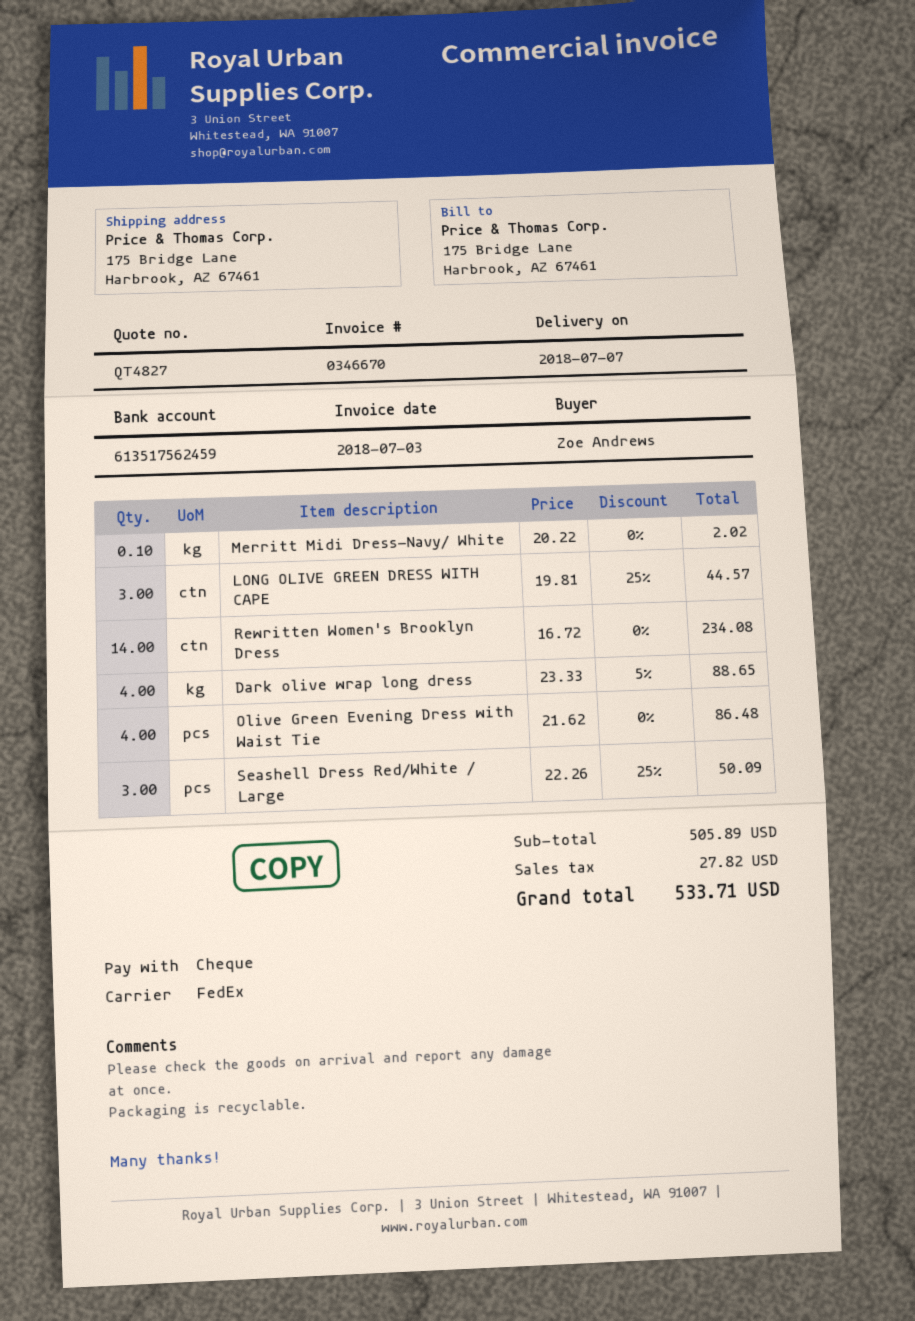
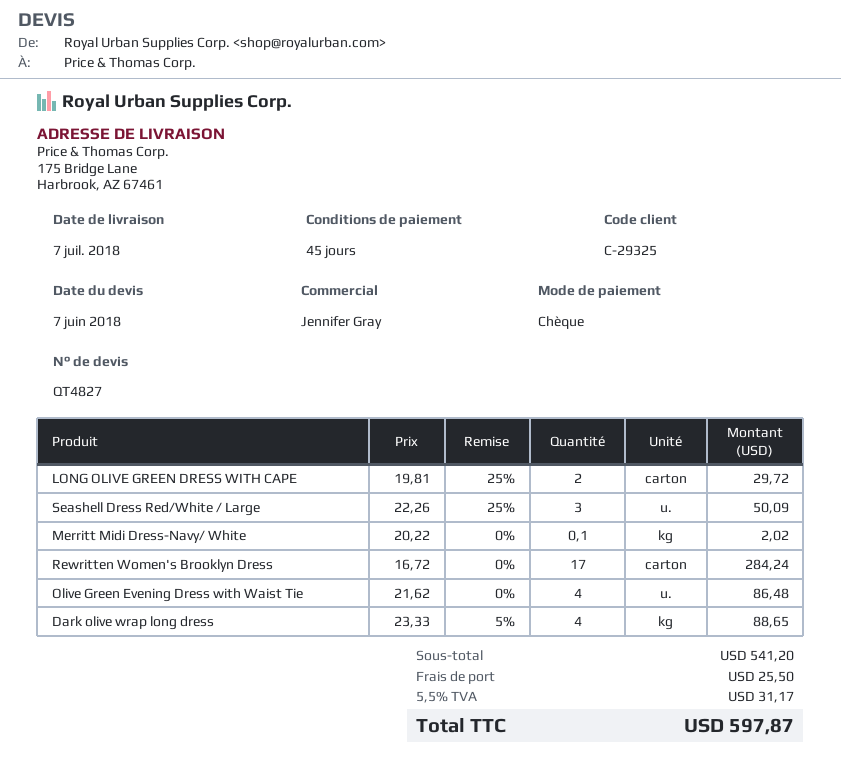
LONG OLIVE GREEN DRESS WITH CAPE: 3 x 19.81 - 25% = 44.57 -> 2 x 19.81 - 25% = 29.72
Rewritten Women's Brooklyn Dress: 14 x 16.72 = 234.08 -> 17 x 16.72 = 284.24
subtotal: 505.89 -> 541.20
shipping: none -> 25.50
tax: 27.82 -> 31.17
total: 533.71 -> 597.87

